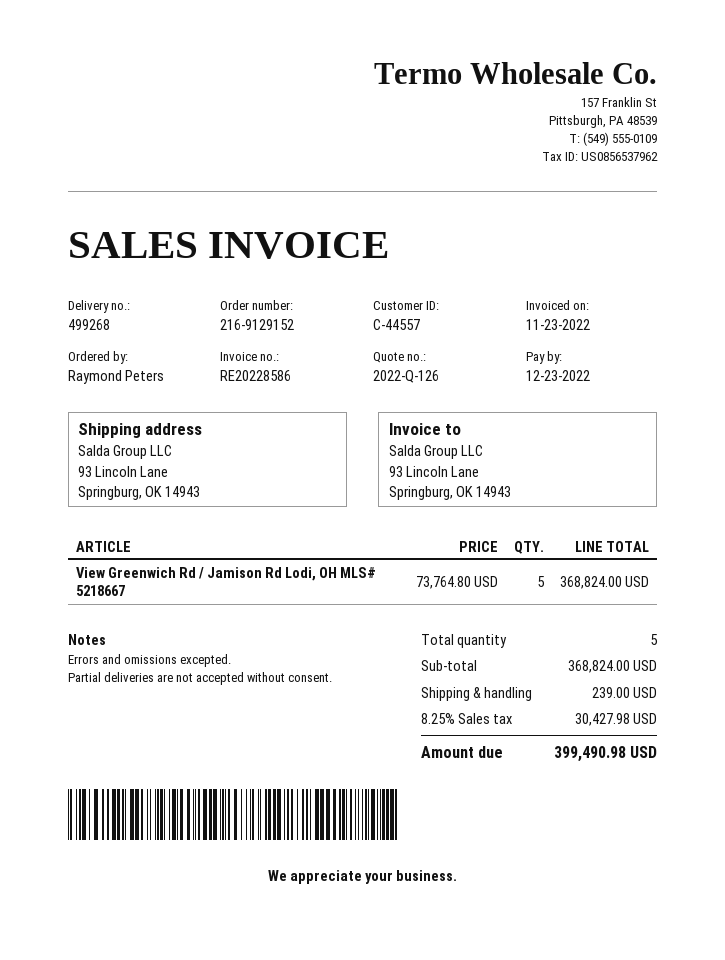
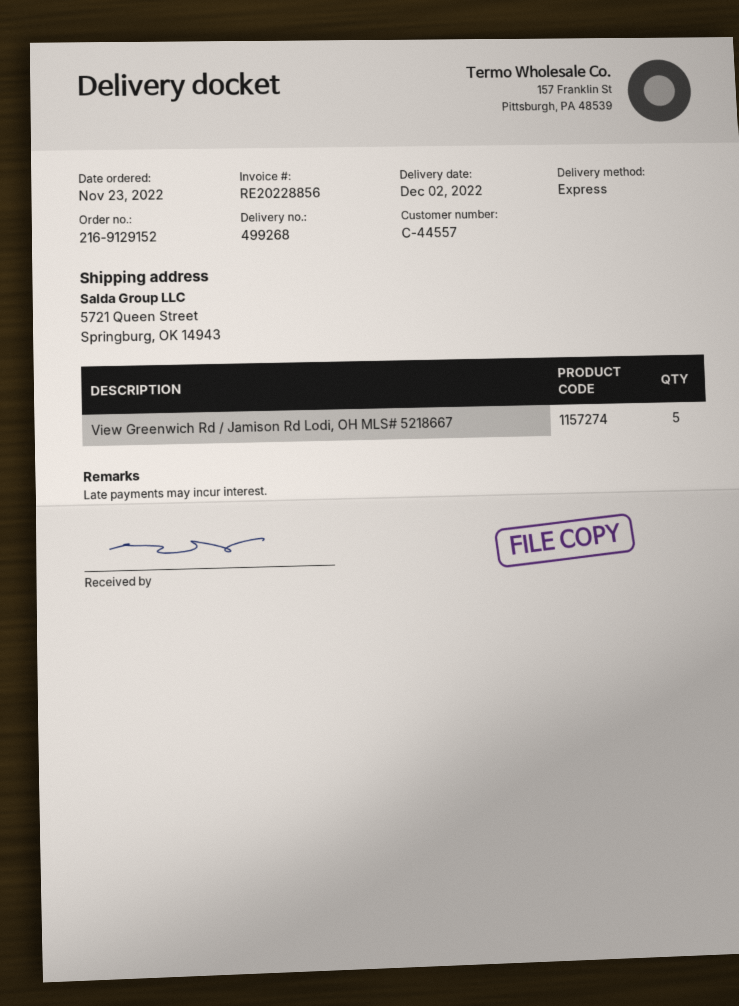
invoice number: RE20228586 -> RE20228856
ship to: 93 Lincoln Lane, Springburg, OK 14943 -> 5721 Queen Street, Springburg, OK 14943

